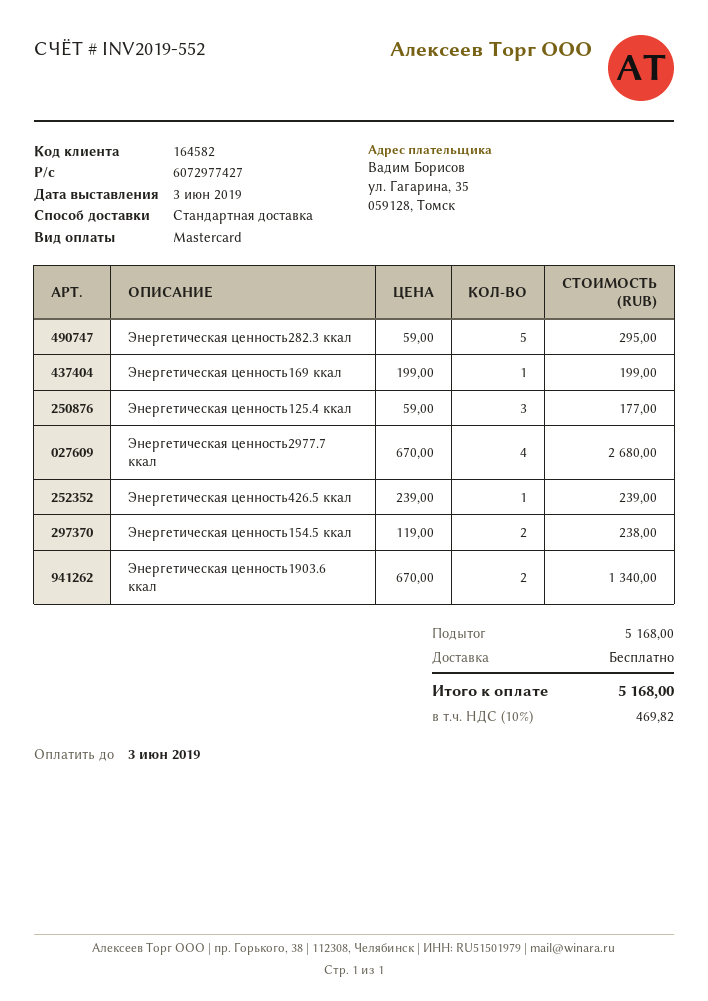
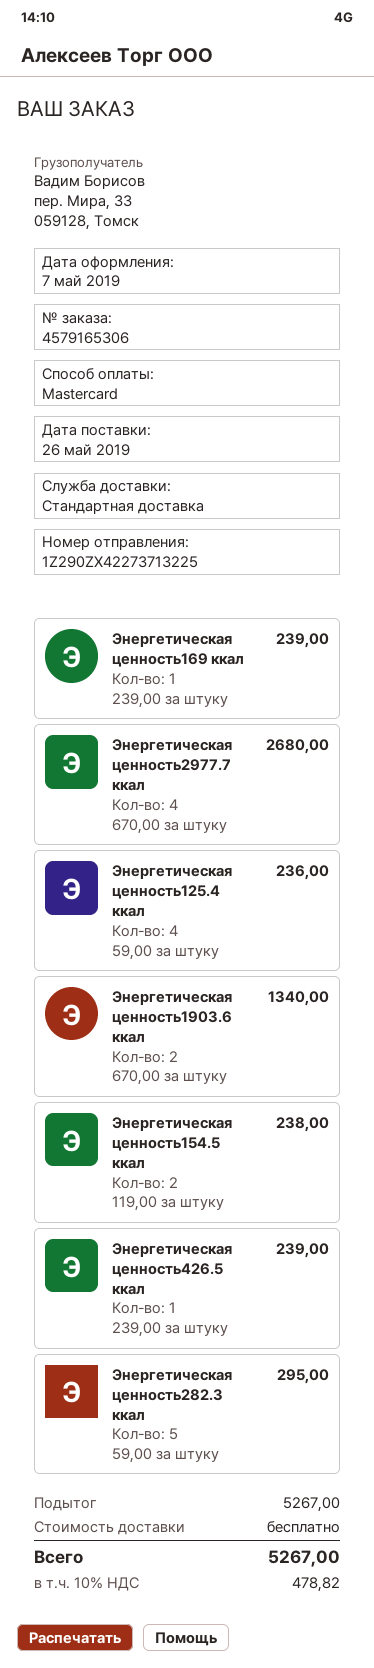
Энергетическая ценность169 ккал: 1 x 199.00 = 199.00 -> 1 x 239.00 = 239.00
Энергетическая ценность125.4 ккал: 3 x 59.00 = 177.00 -> 4 x 59.00 = 236.00
subtotal: 5168.00 -> 5267.00
tax: 10% = 469.82 -> 10% = 478.82
total: 5168.00 -> 5267.00

